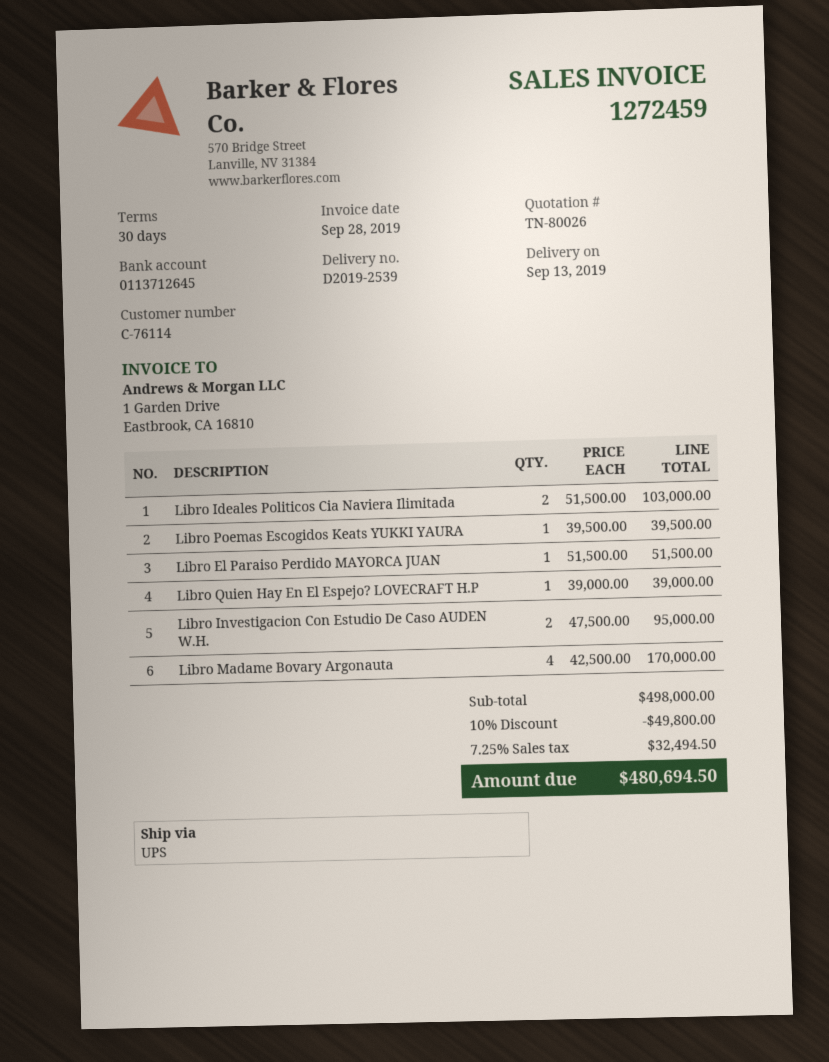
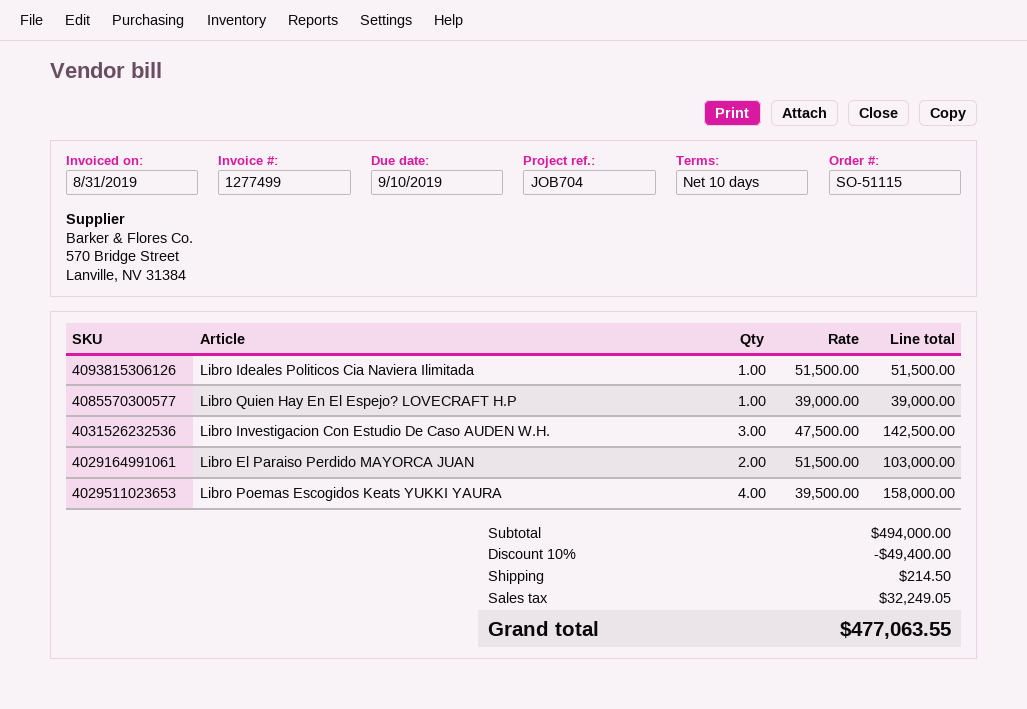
invoice number: 1272459 -> 1277499
invoice date: 2019-09-28 -> 2019-08-31
payment terms: 30 days -> 10 days
Libro Ideales Politicos Cia Naviera Ilimitada: 2 x 51500.00 = 103000.00 -> 1 x 51500.00 = 51500.00
Libro Poemas Escogidos Keats YUKKI YAURA: 1 x 39500.00 = 39500.00 -> 4 x 39500.00 = 158000.00
Libro El Paraiso Perdido MAYORCA JUAN: 1 x 51500.00 = 51500.00 -> 2 x 51500.00 = 103000.00
Libro Investigacion Con Estudio De Caso AUDEN W.H.: 2 x 47500.00 = 95000.00 -> 3 x 47500.00 = 142500.00
Libro Madame Bovary Argonauta: 4 x 42500.00 = 170000.00 -> none
subtotal: 498000.00 -> 494000.00
discount: 10% = 49800.00 -> 10% = 49400.00
shipping: none -> 214.50
tax: 32494.50 -> 32249.05
total: 480694.50 -> 477063.55

